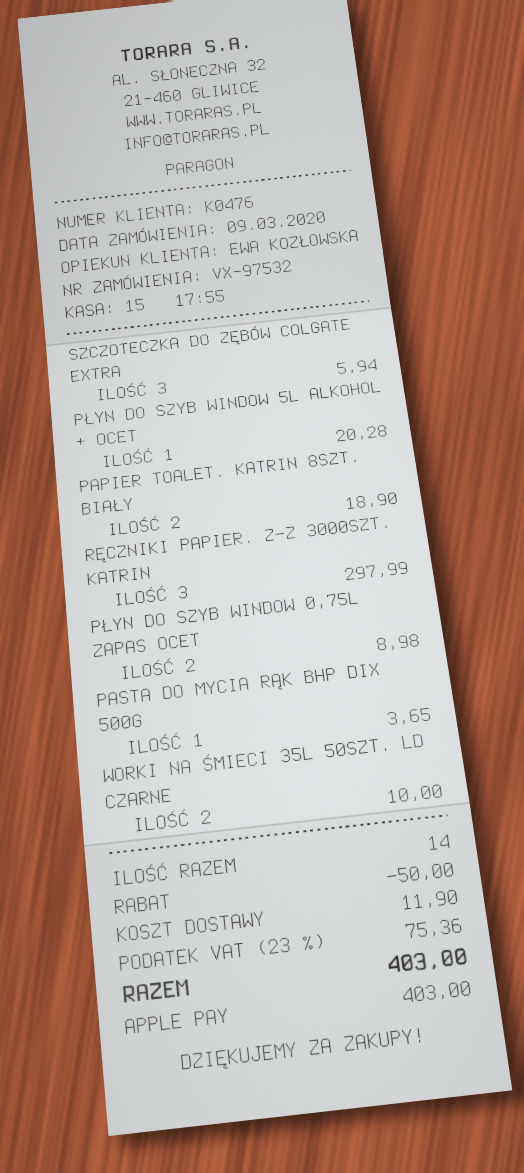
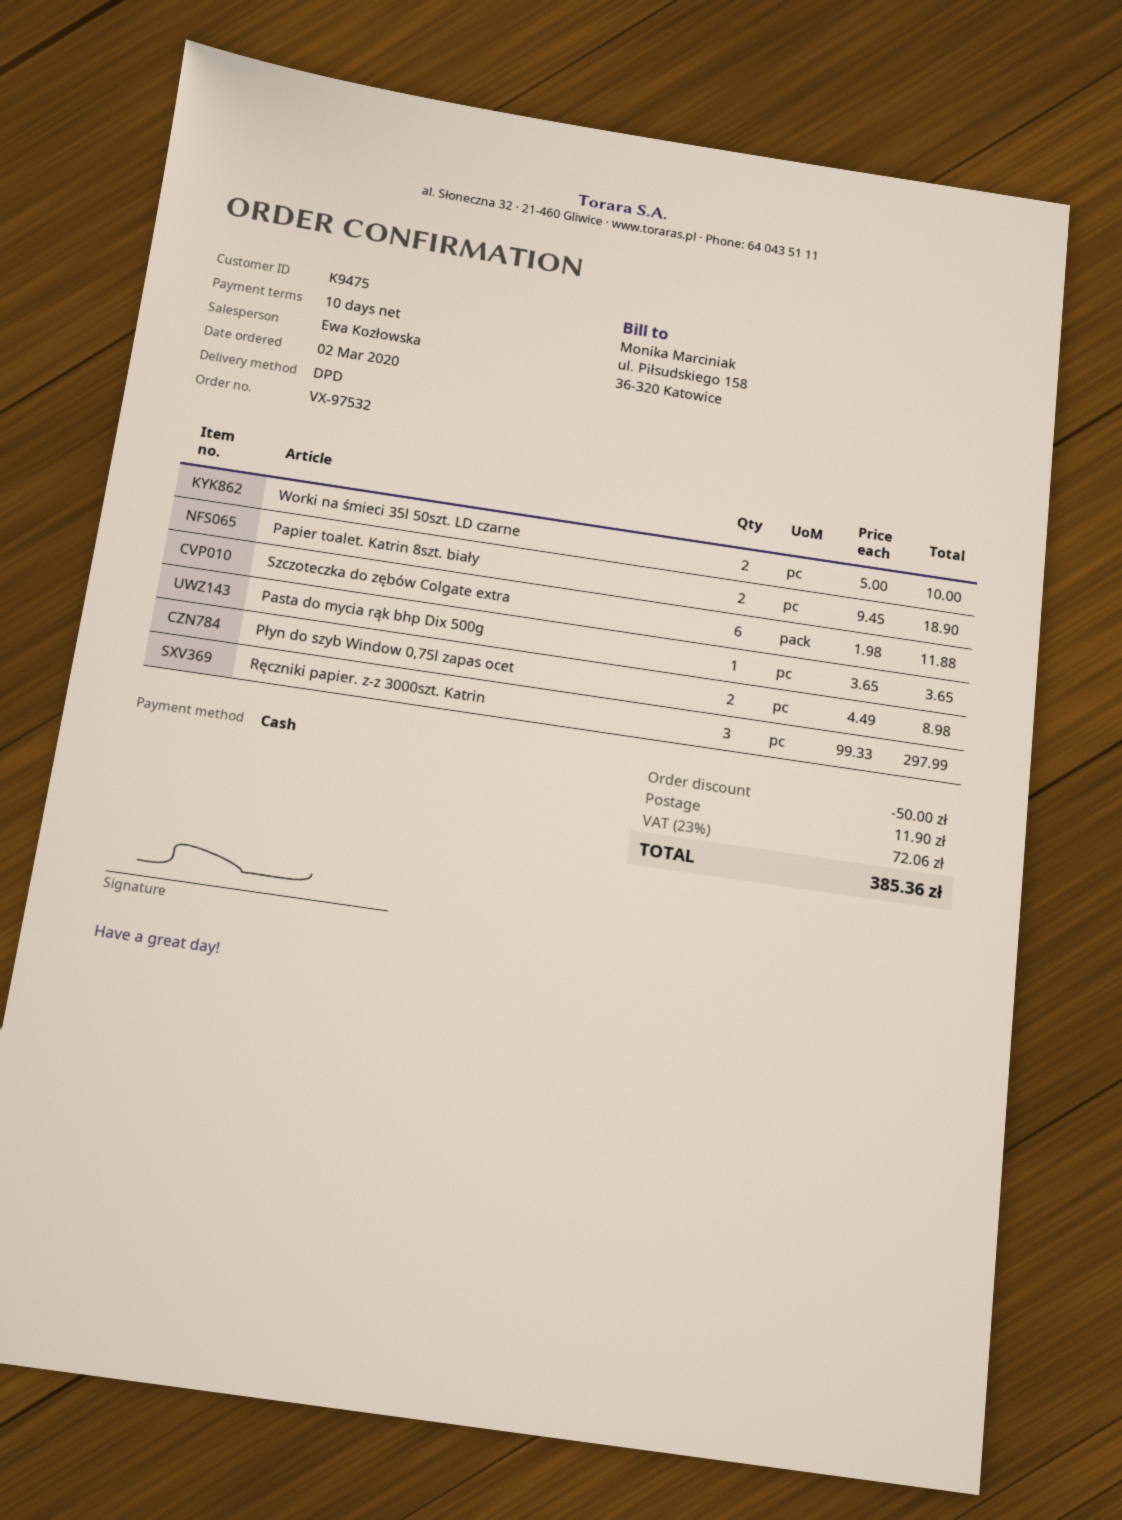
order date: 2020-03-09 -> 2020-03-02
customer number: K0476 -> K9475
payment method: Apple Pay -> cash
SZCZOTECZKA DO ZĘBÓW COLGATE EXTRA: 3 for 5.94 -> 6 for 11.88
PŁYN DO SZYB WINDOW 5L ALKOHOL + OCET: 1 for 20.28 -> none
tax: 23% = 75.36 -> 23% = 72.06
total: 403.00 -> 385.36

